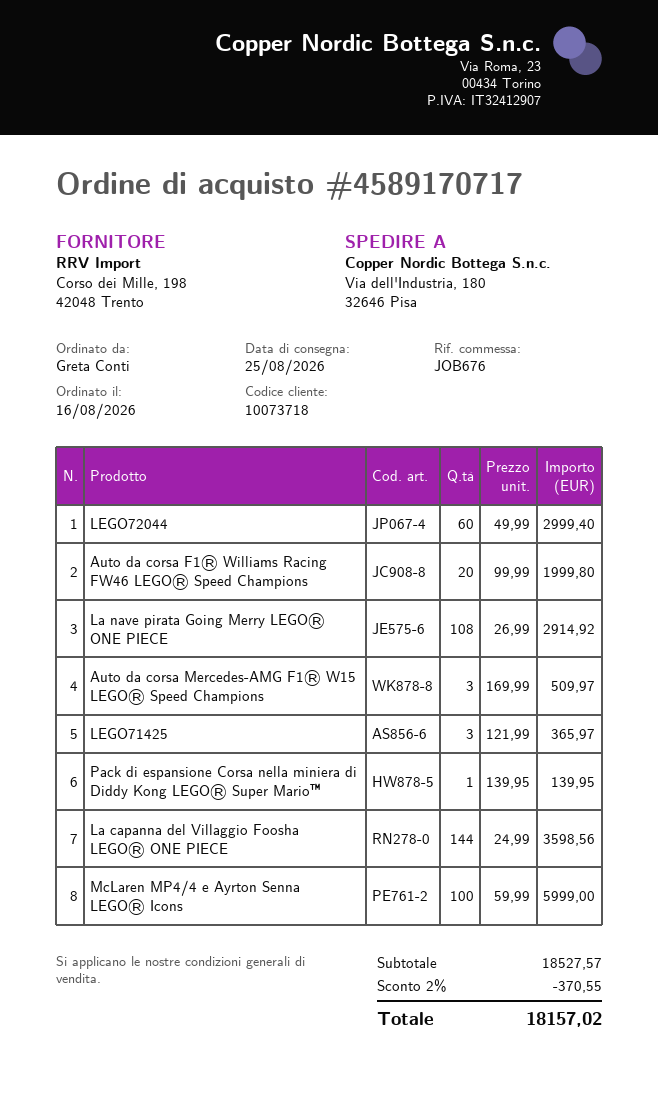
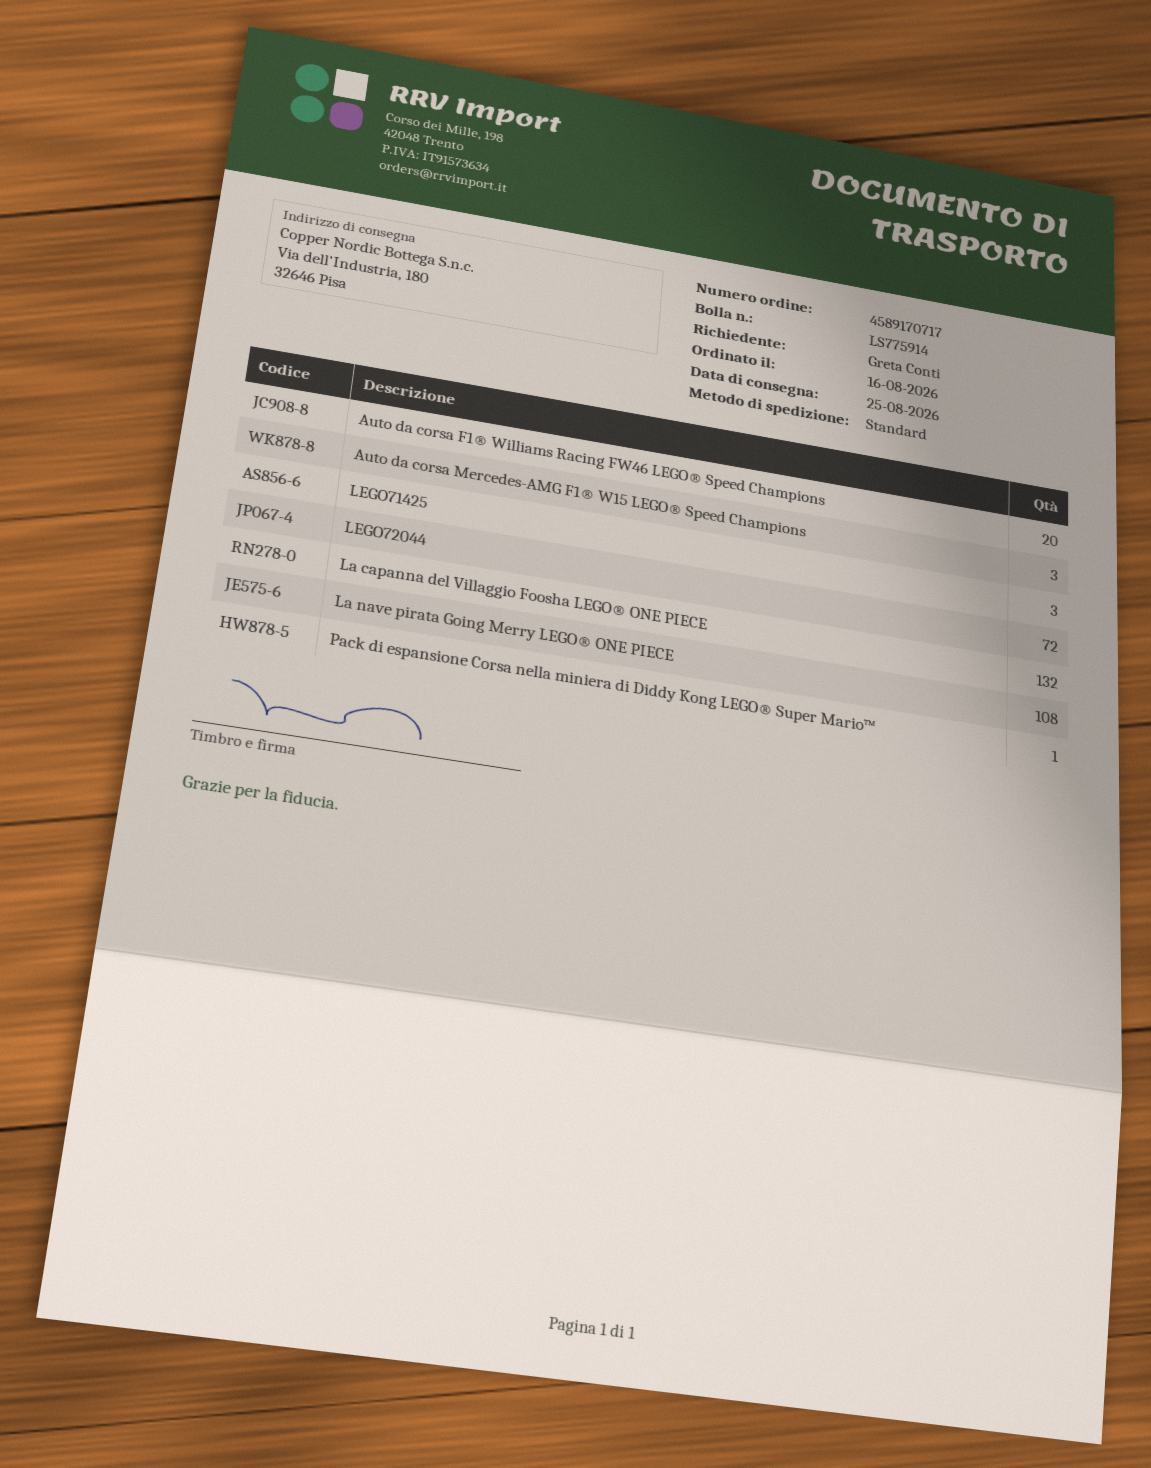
LEGO72044: 60 -> 72
La capanna del Villaggio Foosha LEGO® ONE PIECE: 144 -> 132
McLaren MP4/4 e Ayrton Senna LEGO® Icons: 100 -> none

